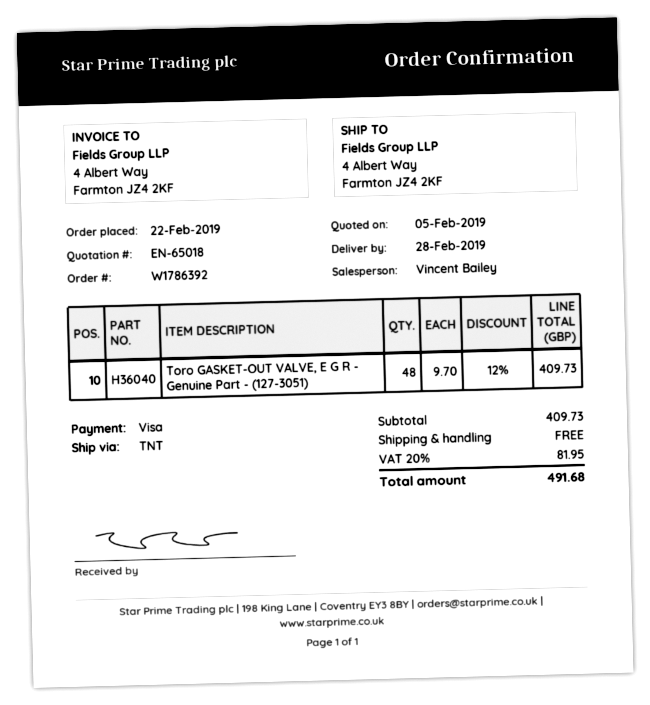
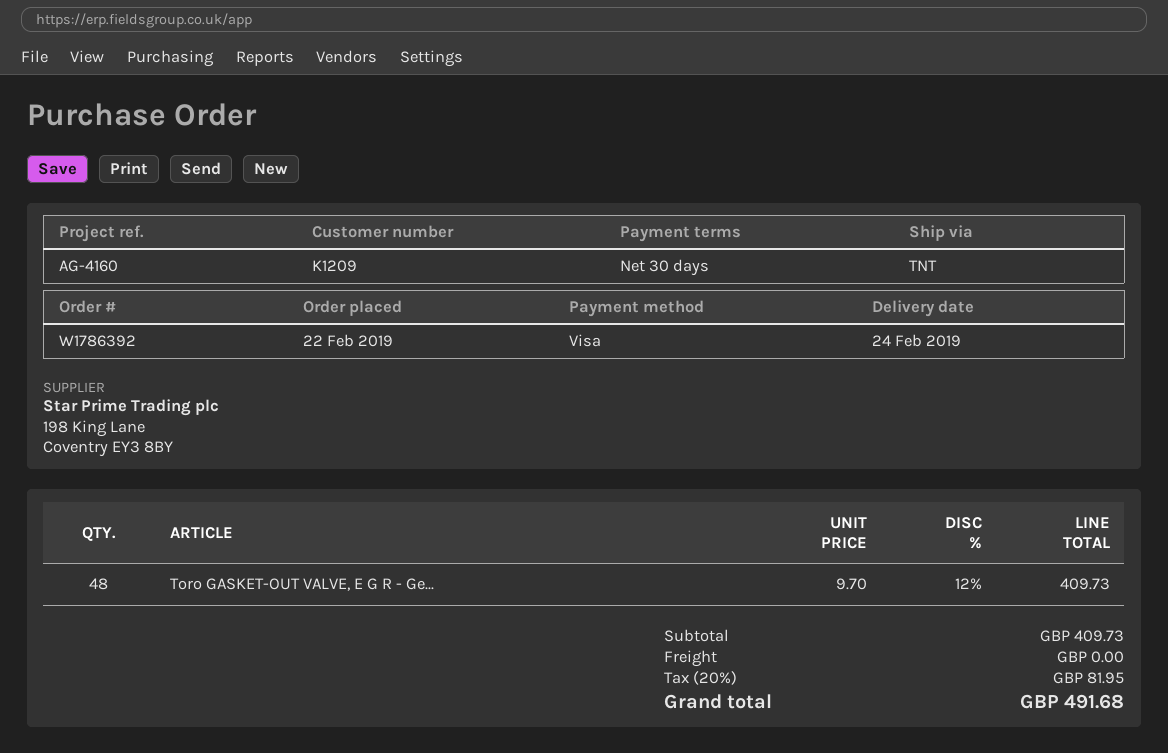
delivery date: 2019-02-28 -> 2019-02-24

